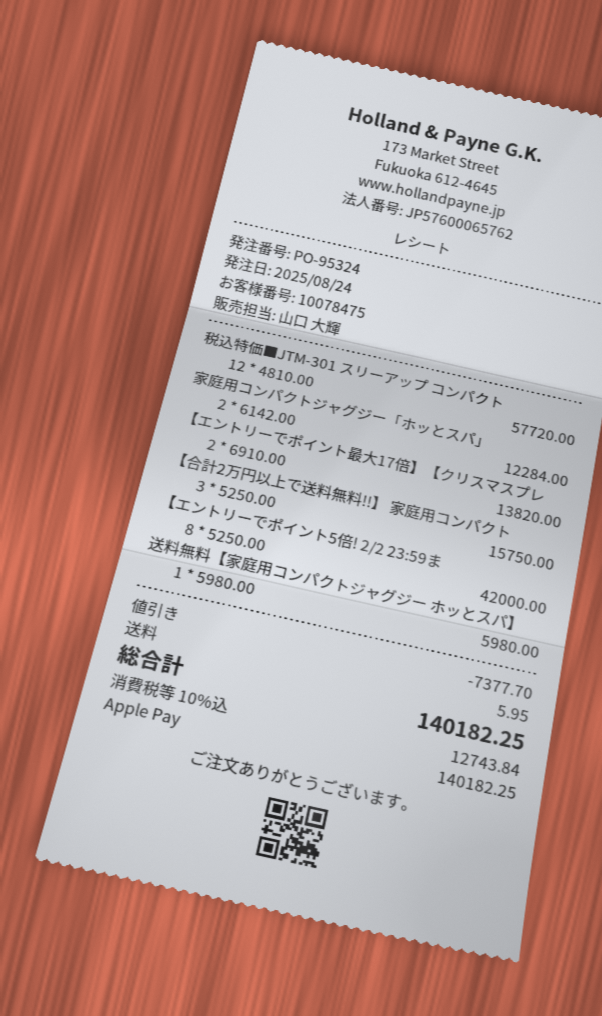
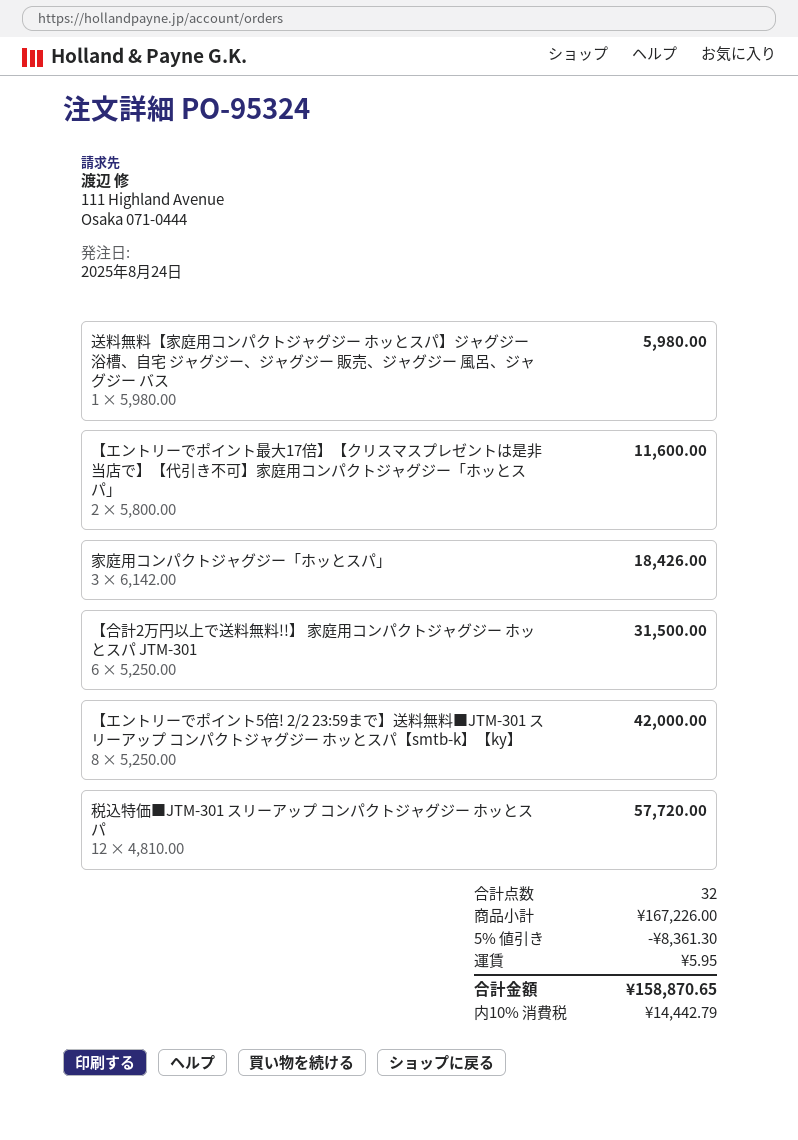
家庭用コンパクトジャグジー「ホッとスパ」: 2 x 6142.00 = 12284.00 -> 3 x 6142.00 = 18426.00
【エントリーでポイント最大17倍】【クリスマスプレ: 2 x 6910.00 = 13820.00 -> 2 x 5800.00 = 11600.00
【合計2万円以上で送料無料!!】 家庭用コンパクト: 3 x 5250.00 = 15750.00 -> 6 x 5250.00 = 31500.00
discount: 7377.70 -> 8361.30
tax: 10% = 12743.84 -> 10% = 14442.79
total: 140182.25 -> 158870.65

